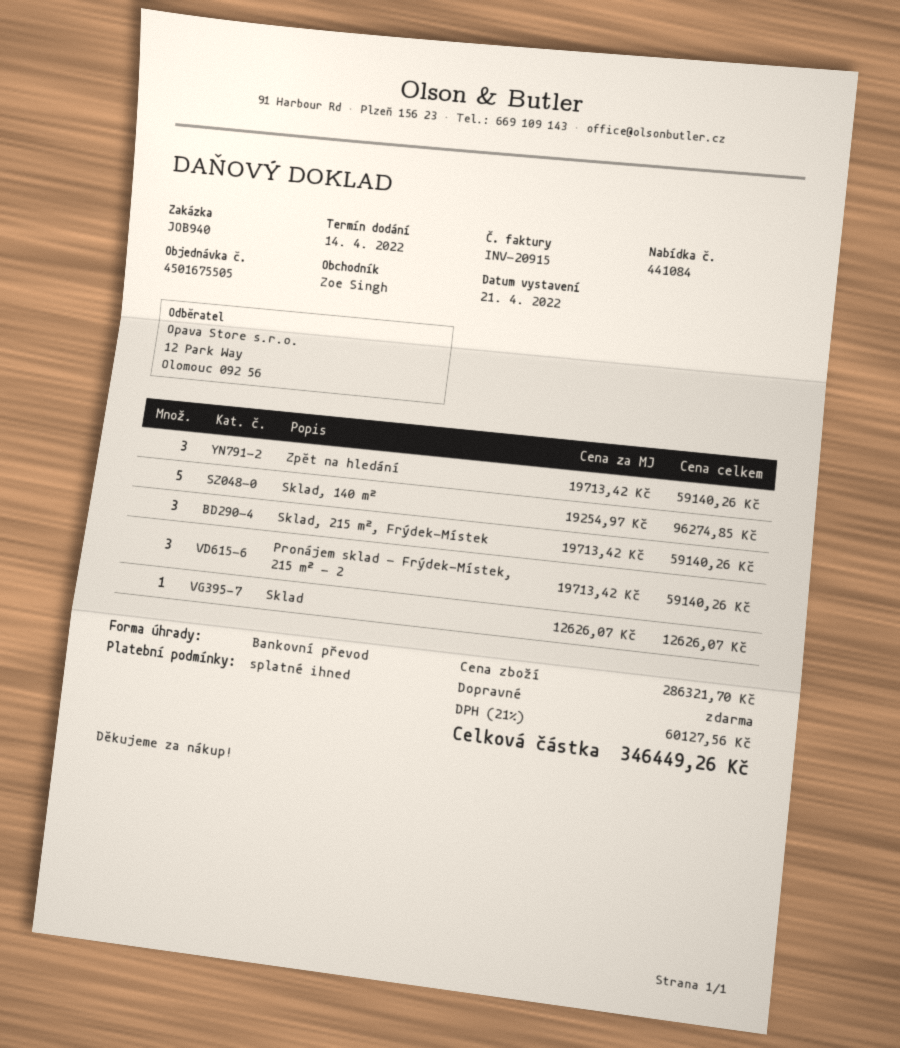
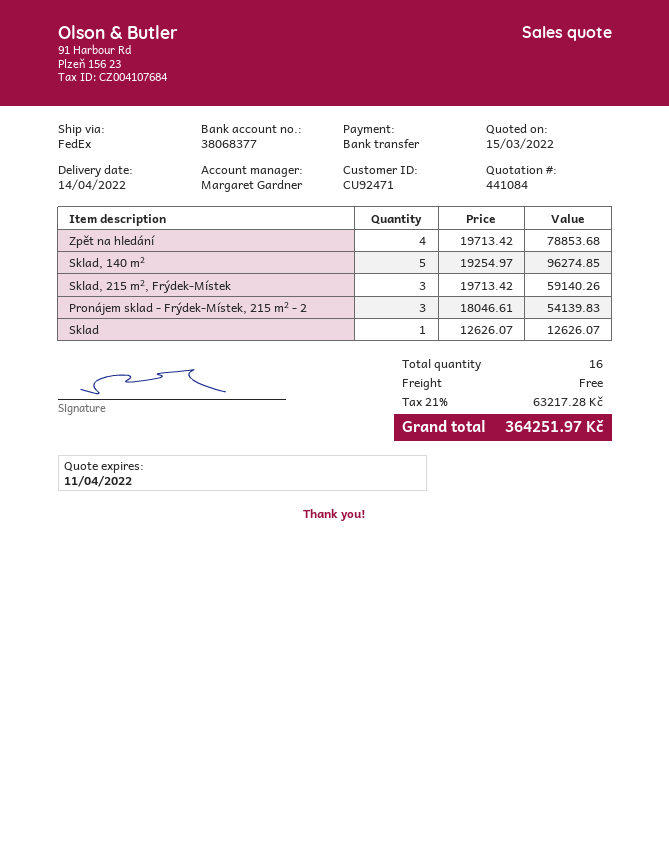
sales rep: Zoe Singh -> Margaret Gardner
Zpět na hledání: 3 x 19713.42 = 59140.26 -> 4 x 19713.42 = 78853.68
Pronájem sklad - Frýdek-Místek, 215 m² - 2: 3 x 19713.42 = 59140.26 -> 3 x 18046.61 = 54139.83
tax: 21% = 60127.56 -> 21% = 63217.28
total: 346449.26 -> 364251.97

